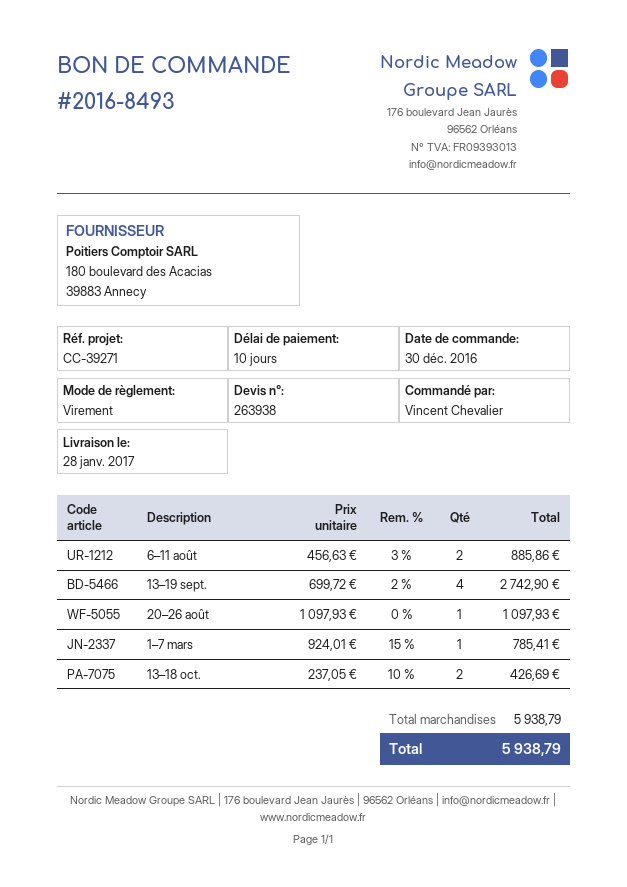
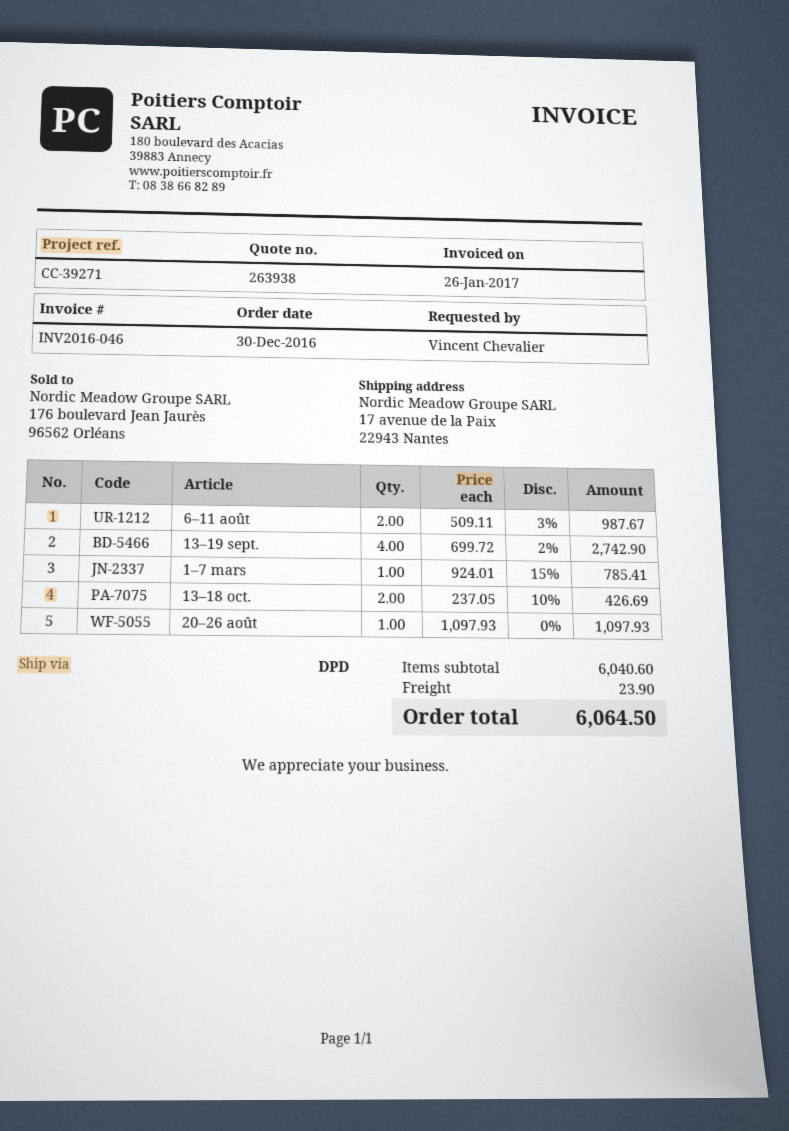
6–11 août: 2 x 456.63 - 3% = 885.86 -> 2 x 509.11 - 3% = 987.67
subtotal: 5938.79 -> 6040.60
shipping: none -> 23.90
total: 5938.79 -> 6064.50

